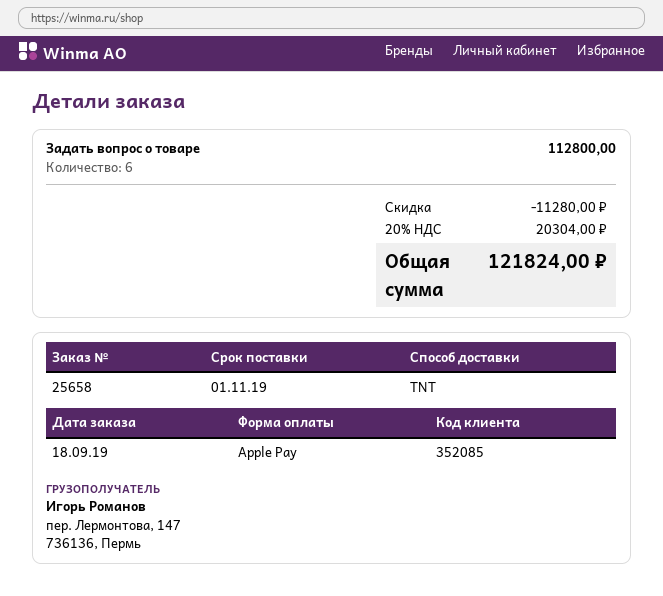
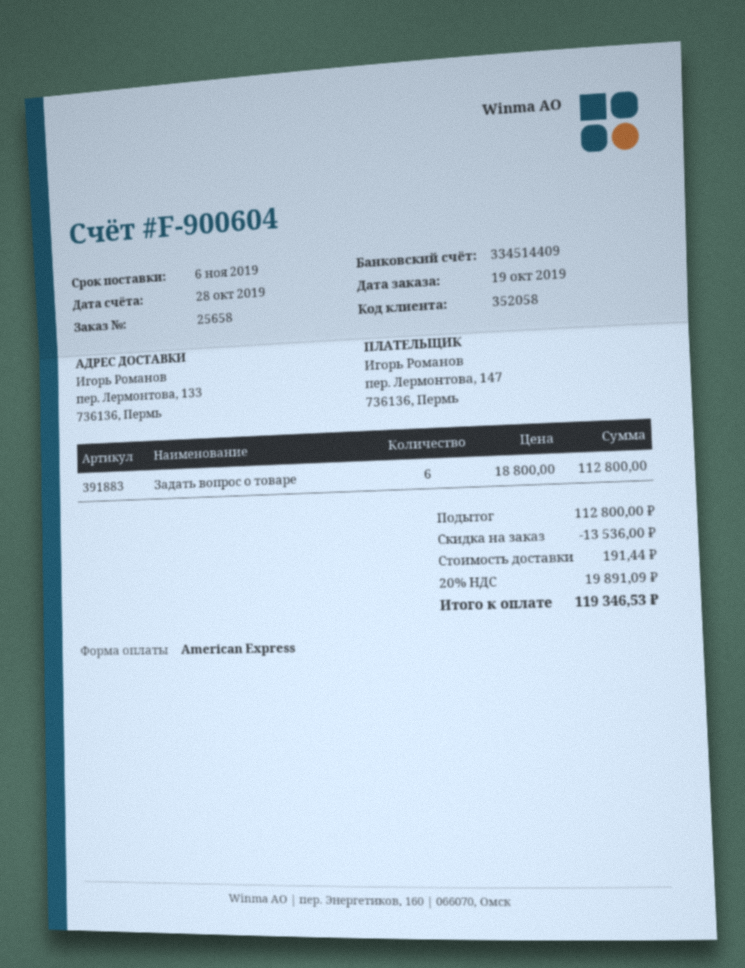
order date: 2019-09-18 -> 2019-10-19
delivery date: 2019-11-01 -> 2019-11-06
customer number: 352085 -> 352058
payment method: Apple Pay -> American Express
ship to: пер. Лермонтова, 147, 736136, Пермь -> пер. Лермонтова, 133, 736136, Пермь
discount: 11280.00 -> 13536.00
shipping: none -> 191.44
tax: 20% = 20304.00 -> 20% = 19891.09
total: 121824.00 -> 119346.53

